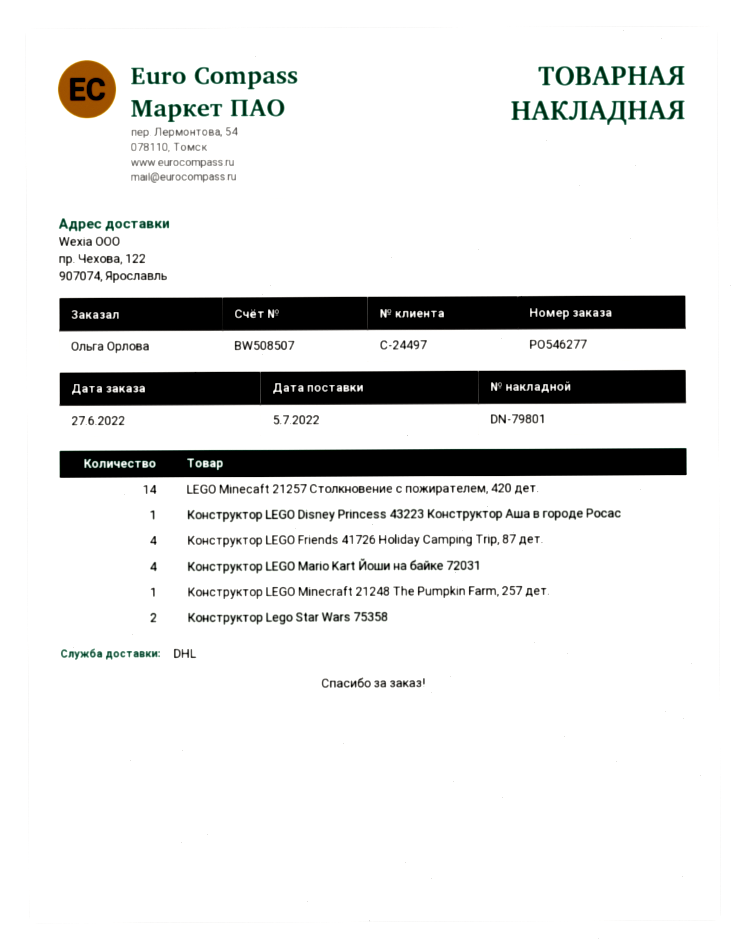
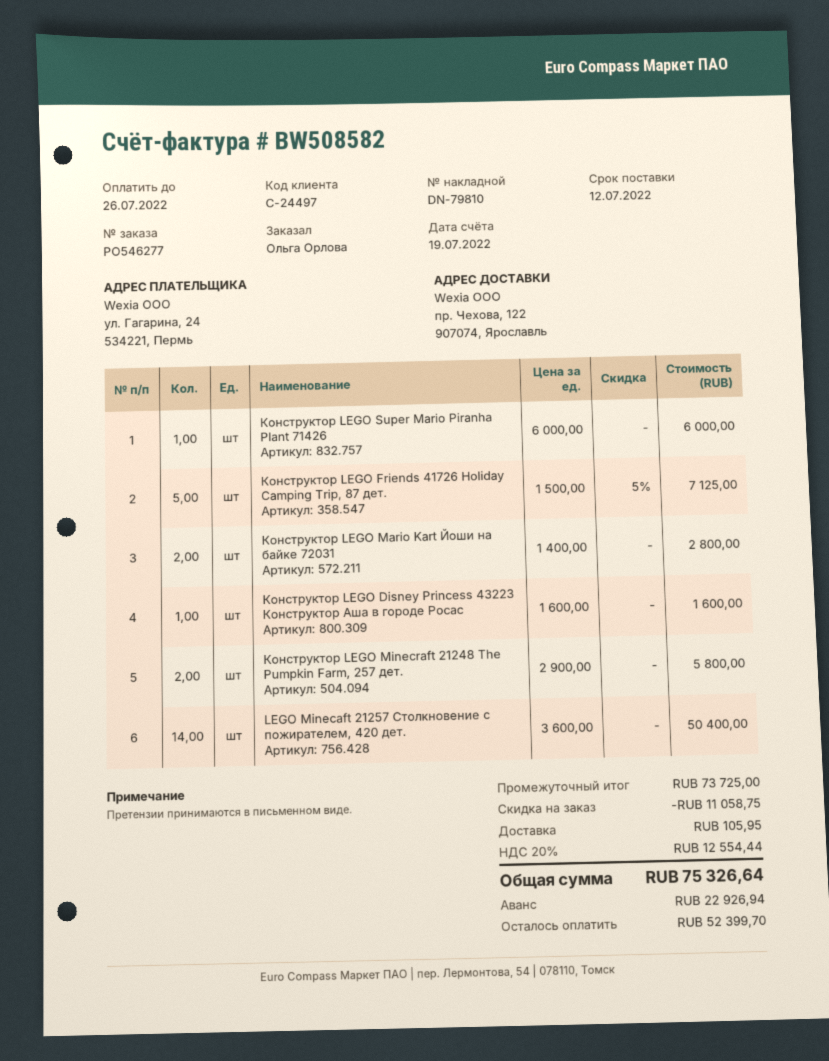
delivery note number: DN-79801 -> DN-79810
delivery date: 2022-07-05 -> 2022-07-12
invoice number: BW508507 -> BW508582
Конструктор LEGO Friends 41726 Holiday Camping Trip, 87 дет.: 4 -> 5
Конструктор LEGO Mario Kart Йоши на байке 72031: 4 -> 2
Конструктор LEGO Minecraft 21248 The Pumpkin Farm, 257 дет.: 1 -> 2
Конструктор Lego Star Wars 75358: 2 -> none
Конструктор LEGO Super Mario Piranha Plant 71426: none -> 1

